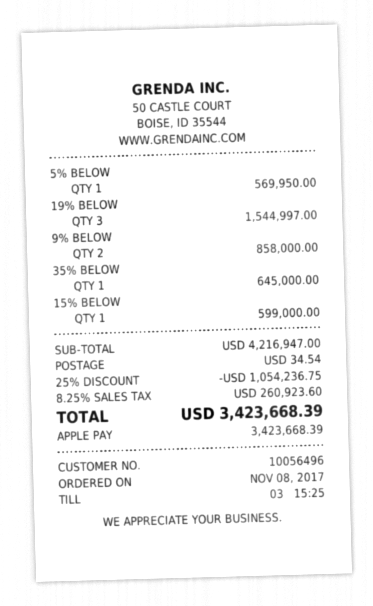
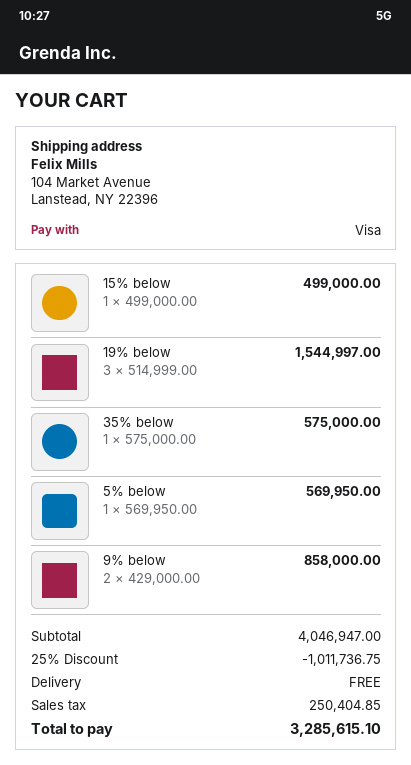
payment method: Apple Pay -> Visa
35% BELOW: 1 for 645000.00 -> 1 for 575000.00
15% BELOW: 1 for 599000.00 -> 1 for 499000.00
subtotal: 4216947.00 -> 4046947.00
discount: 25% = 1054236.75 -> 25% = 1011736.75
shipping: 34.54 -> 0.00
tax: 260923.60 -> 250404.85
total: 3423668.39 -> 3285615.10

